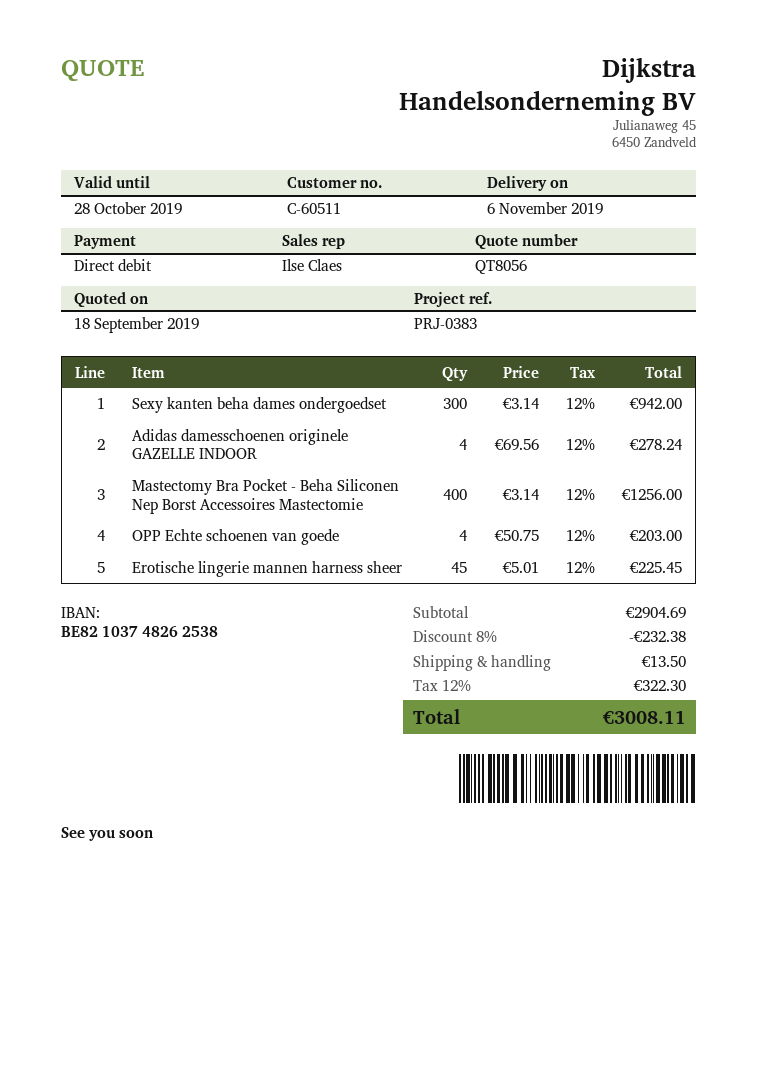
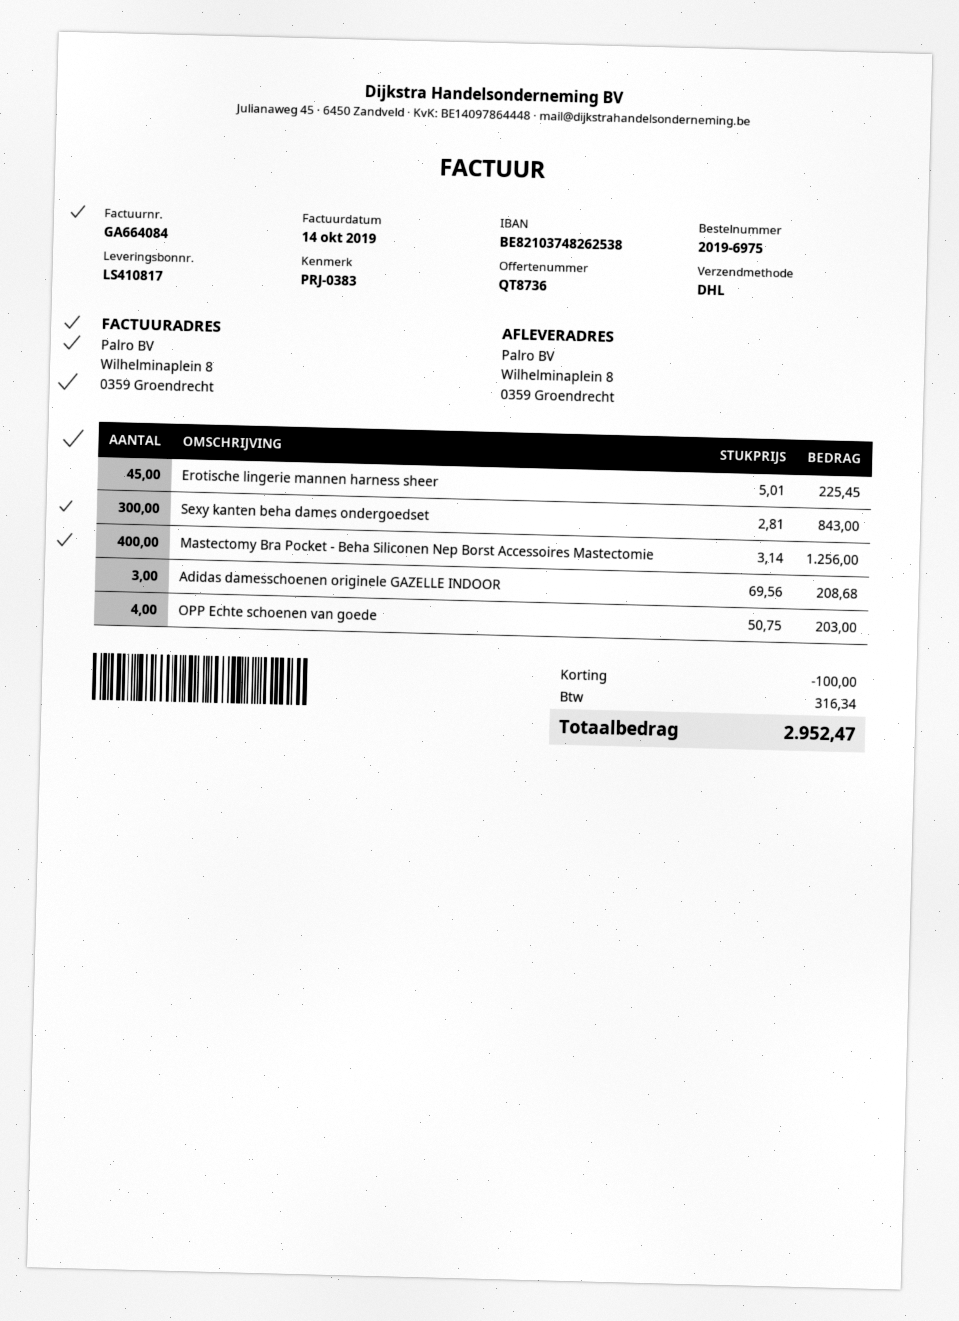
quote number: QT8056 -> QT8736
Sexy kanten beha dames ondergoedset: 300 x 3.14 = 942.00 -> 300 x 2.81 = 843.00
Adidas damesschoenen originele GAZELLE INDOOR: 4 x 69.56 = 278.24 -> 3 x 69.56 = 208.68
discount: 232.38 -> 100.00
shipping: 13.50 -> none
tax: 322.30 -> 316.34
total: 3008.11 -> 2952.47

